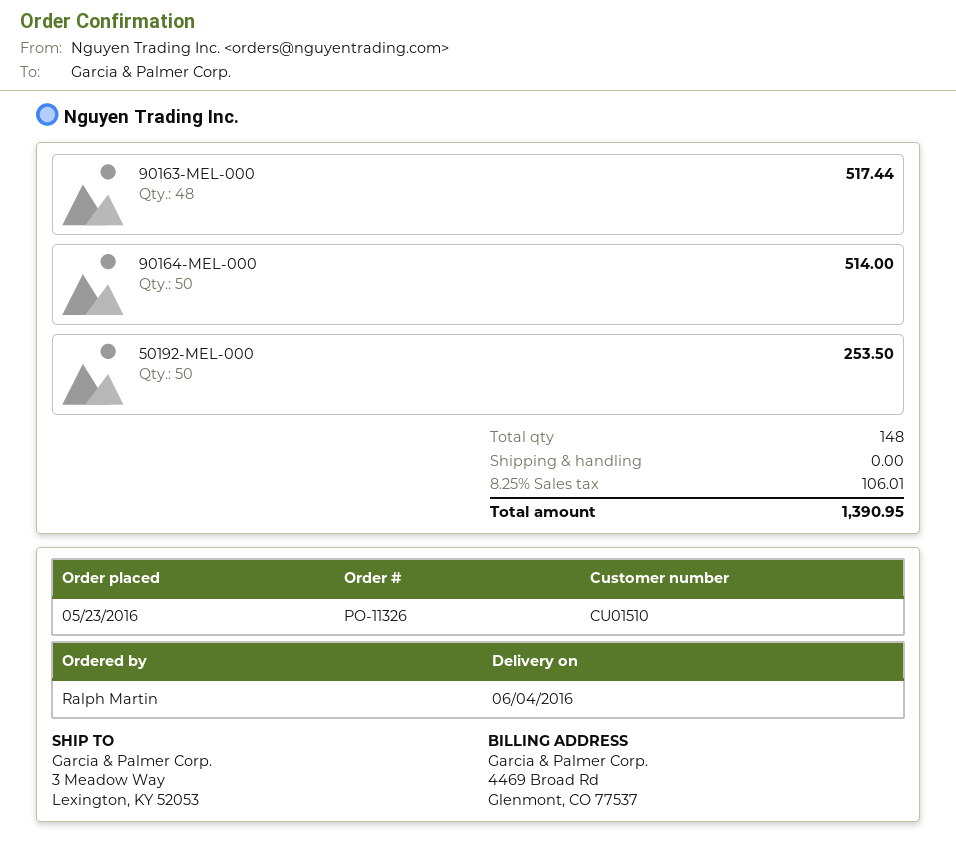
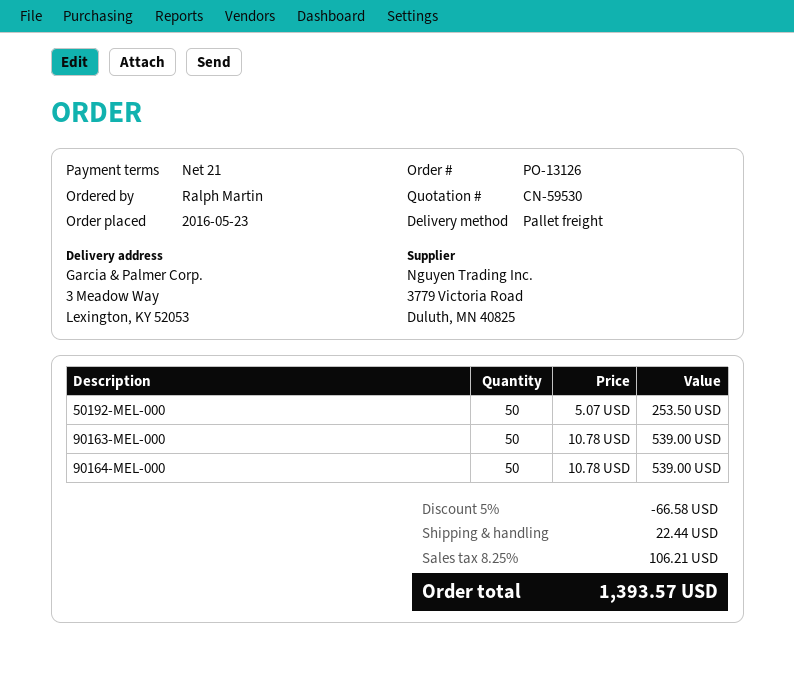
order number: PO-11326 -> PO-13126
90163-MEL-000: 48 for 517.44 -> 50 for 539.00
90164-MEL-000: 50 for 514.00 -> 50 for 539.00
discount: none -> 5% = 66.58
shipping: 0.00 -> 22.44
tax: 8.25% = 106.01 -> 8.25% = 106.21
total: 1390.95 -> 1393.57

